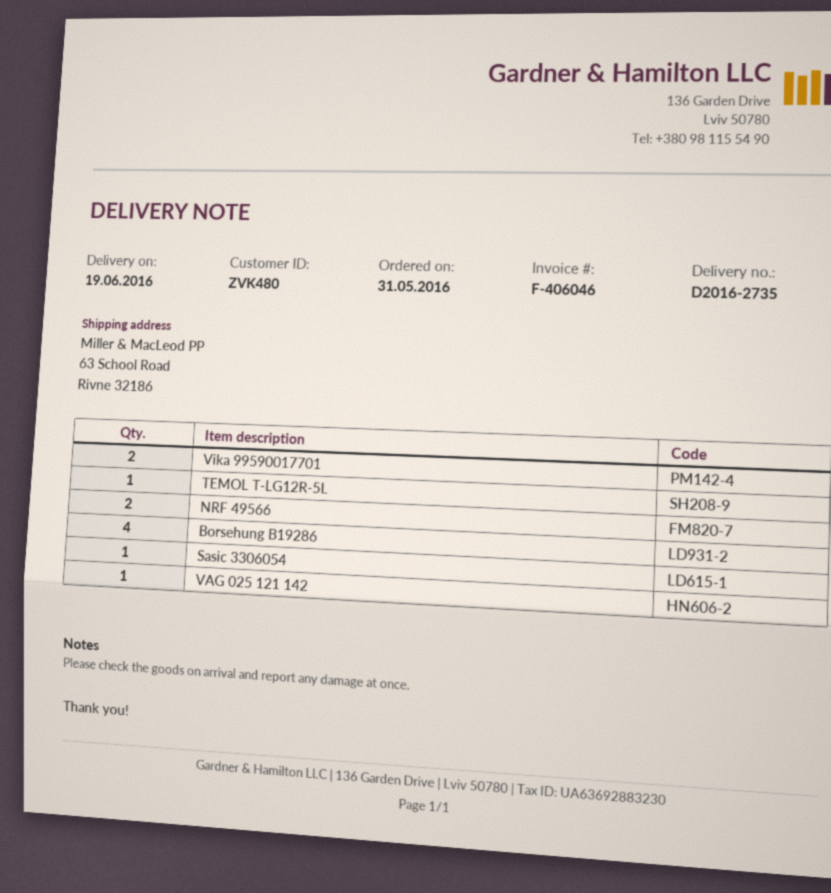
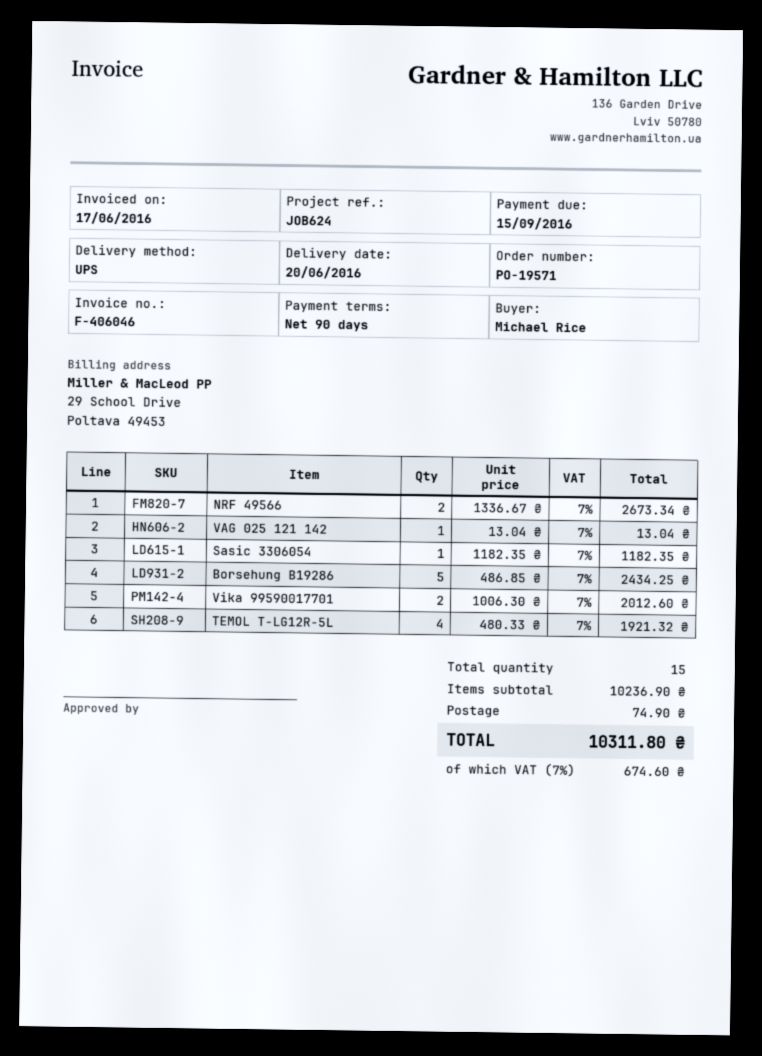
delivery date: 2016-06-19 -> 2016-06-20
TEMOL T-LG12R-5L: 1 -> 4
Borsehung B19286: 4 -> 5

